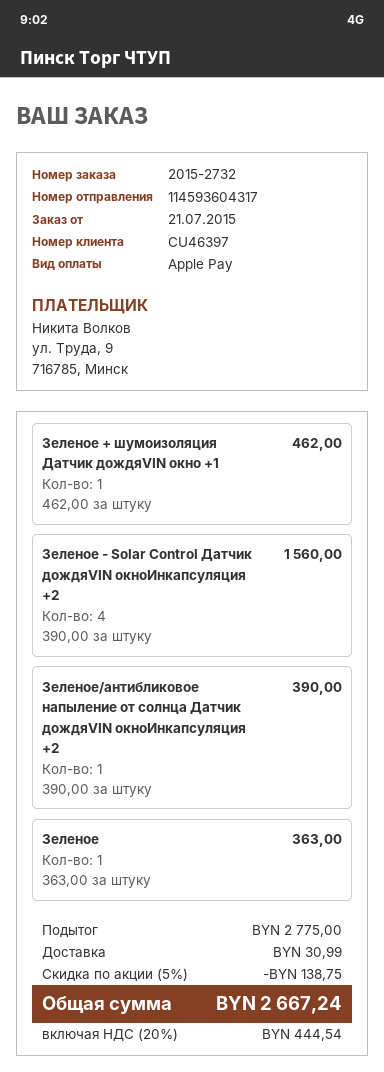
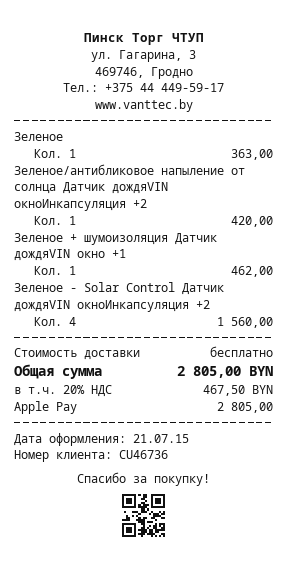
customer number: CU46397 -> CU46736
Зеленое/антибликовое напыление от солнца Датчик дождяVIN окноИнкапсуляция +2: 1 for 390.00 -> 1 for 420.00
discount: 5% = 138.75 -> none
shipping: 30.99 -> 0.00
tax: 20% = 444.54 -> 20% = 467.50
total: 2667.24 -> 2805.00

